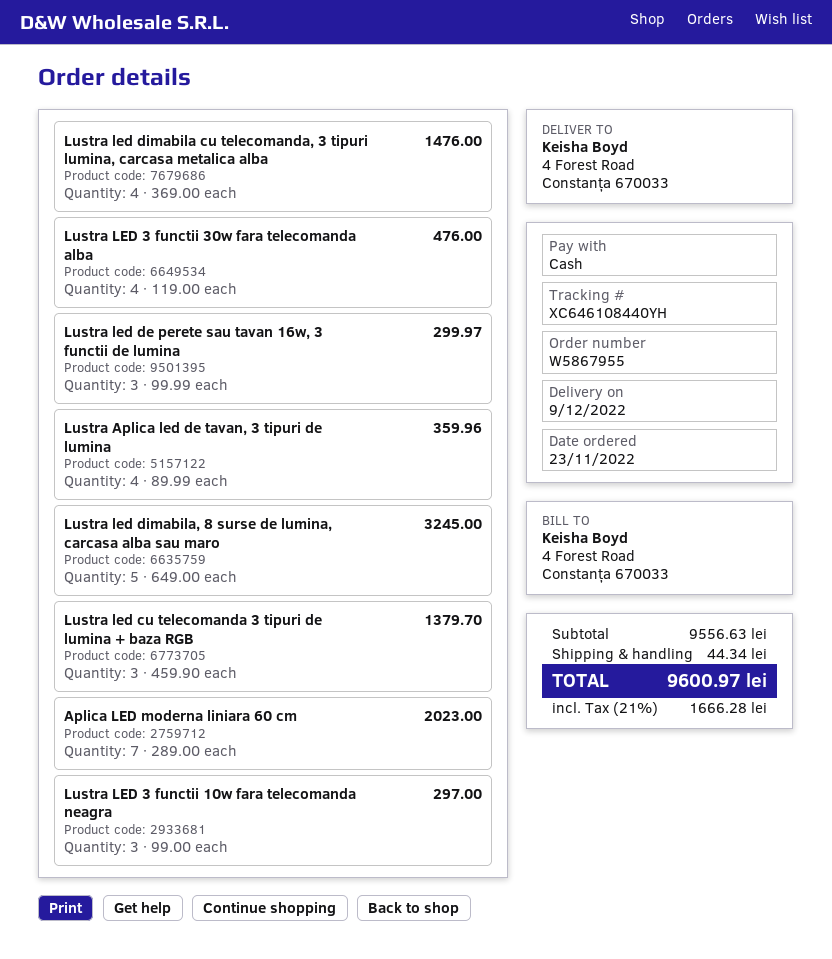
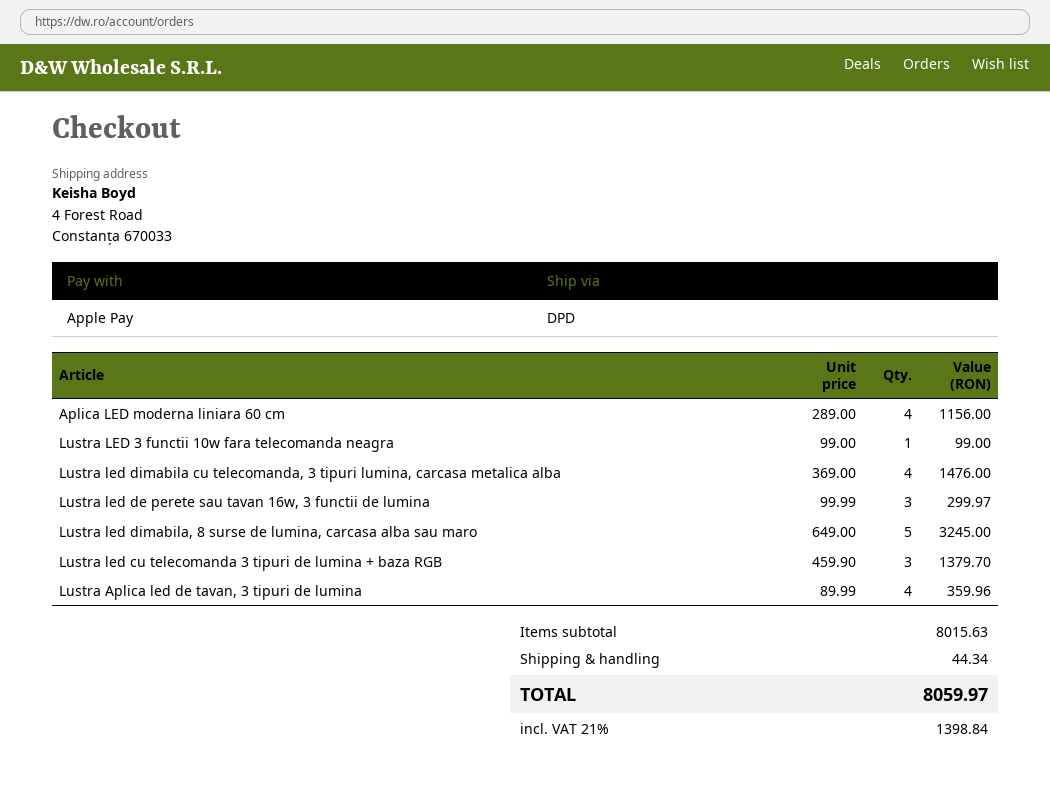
payment method: cash -> Apple Pay
Lustra LED 3 functii 30w fara telecomanda alba: 4 x 119.00 = 476.00 -> none
Aplica LED moderna liniara 60 cm: 7 x 289.00 = 2023.00 -> 4 x 289.00 = 1156.00
Lustra LED 3 functii 10w fara telecomanda neagra: 3 x 99.00 = 297.00 -> 1 x 99.00 = 99.00
subtotal: 9556.63 -> 8015.63
tax: 21% = 1666.28 -> 21% = 1398.84
total: 9600.97 -> 8059.97

